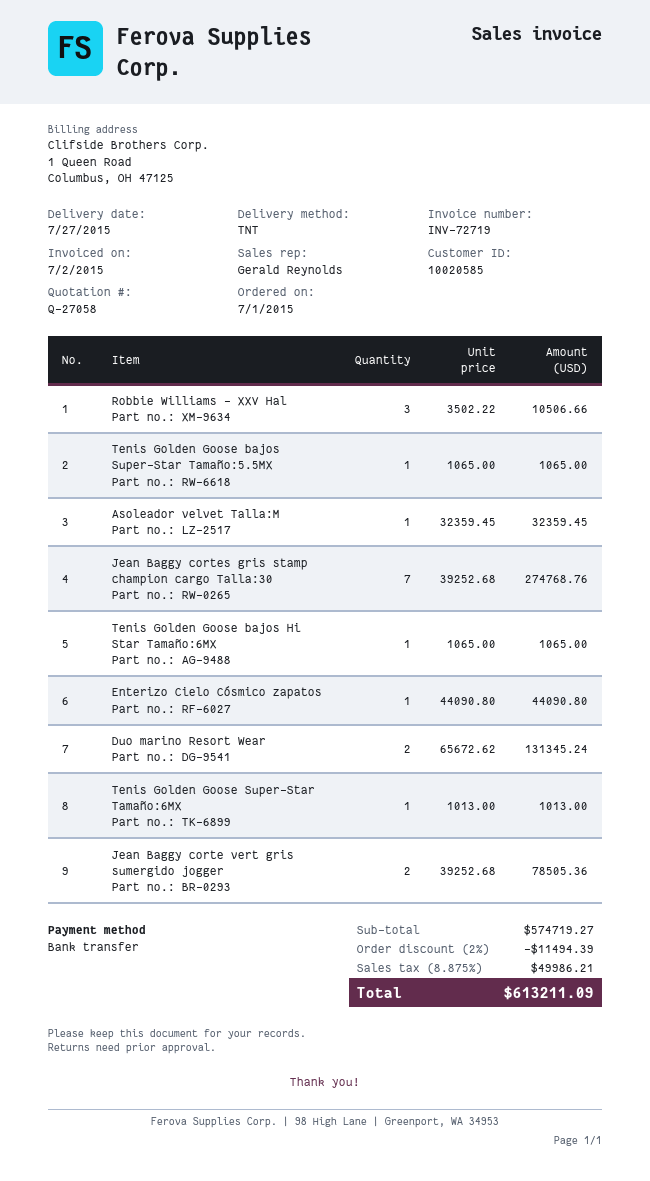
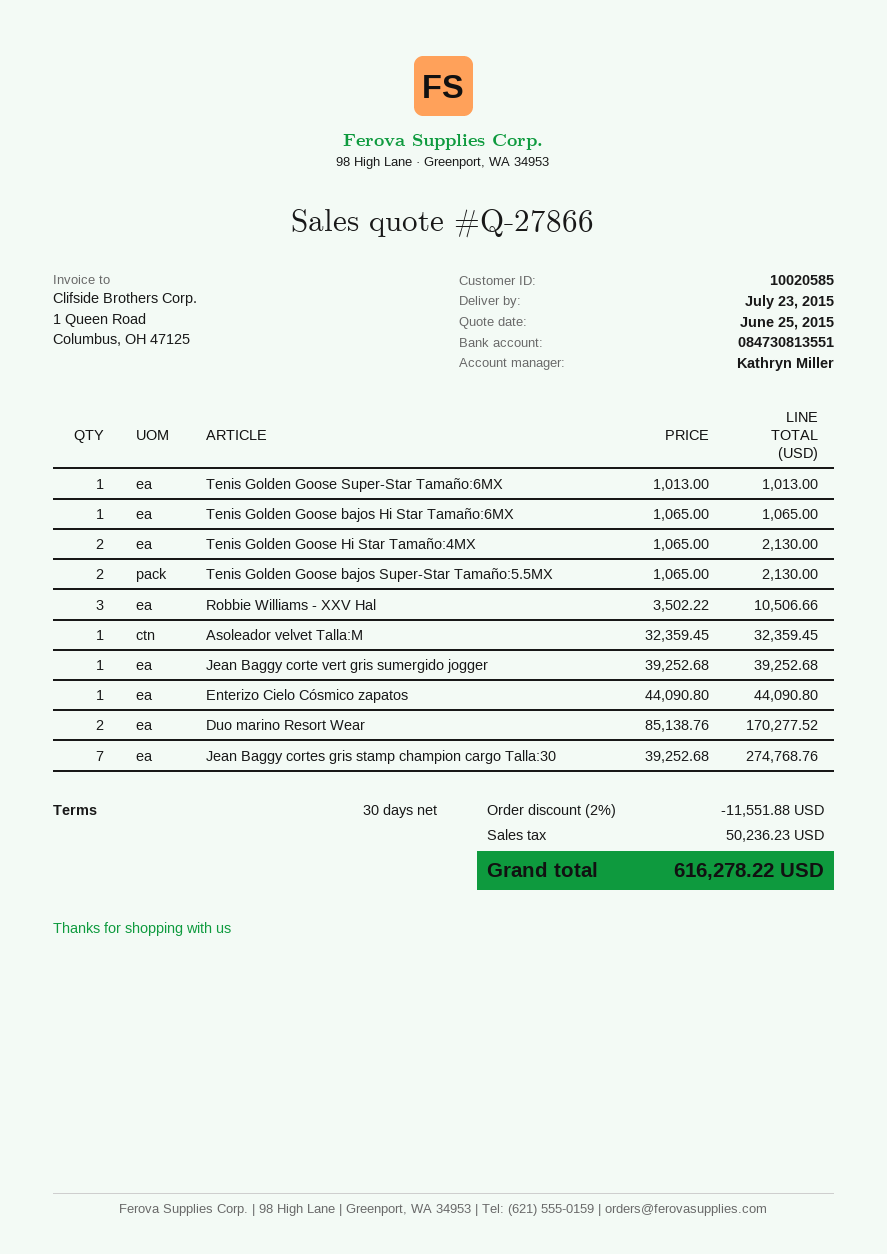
quote number: Q-27058 -> Q-27866
delivery date: 2015-07-27 -> 2015-07-23
sales rep: Gerald Reynolds -> Kathryn Miller
Tenis Golden Goose bajos Super-Star Tamaño:5.5MX: 1 x 1065.00 = 1065.00 -> 2 x 1065.00 = 2130.00
Duo marino Resort Wear: 2 x 65672.62 = 131345.24 -> 2 x 85138.76 = 170277.52
Jean Baggy corte vert gris sumergido jogger: 2 x 39252.68 = 78505.36 -> 1 x 39252.68 = 39252.68
Tenis Golden Goose Hi Star Tamaño:4MX: none -> 2 x 1065.00 = 2130.00
discount: 2% = 11494.39 -> 2% = 11551.88
tax: 49986.21 -> 50236.23
total: 613211.09 -> 616278.22

